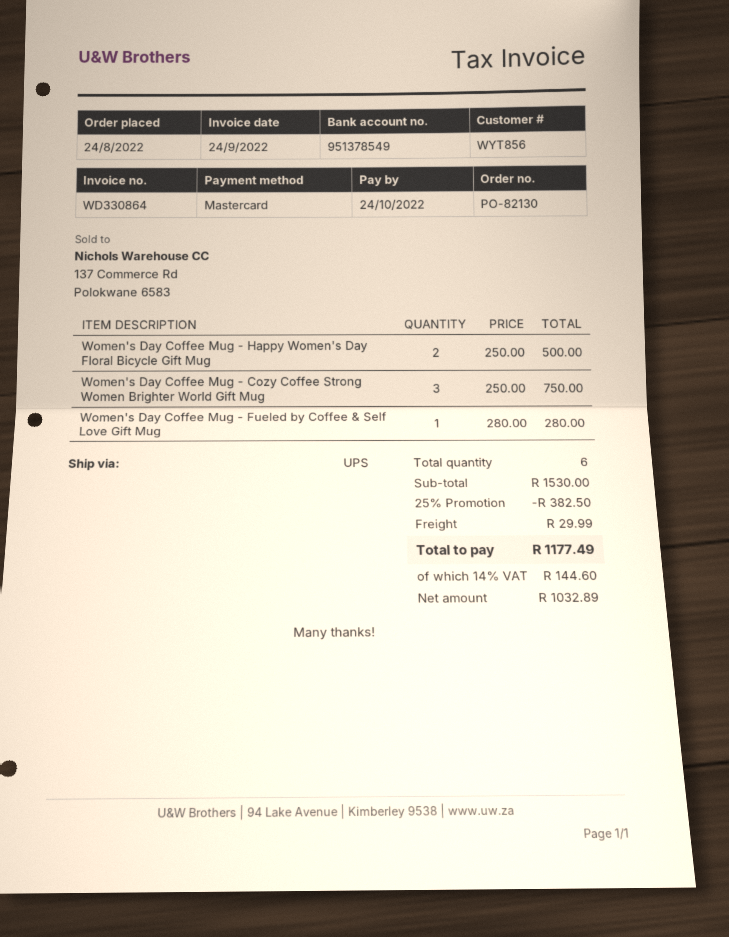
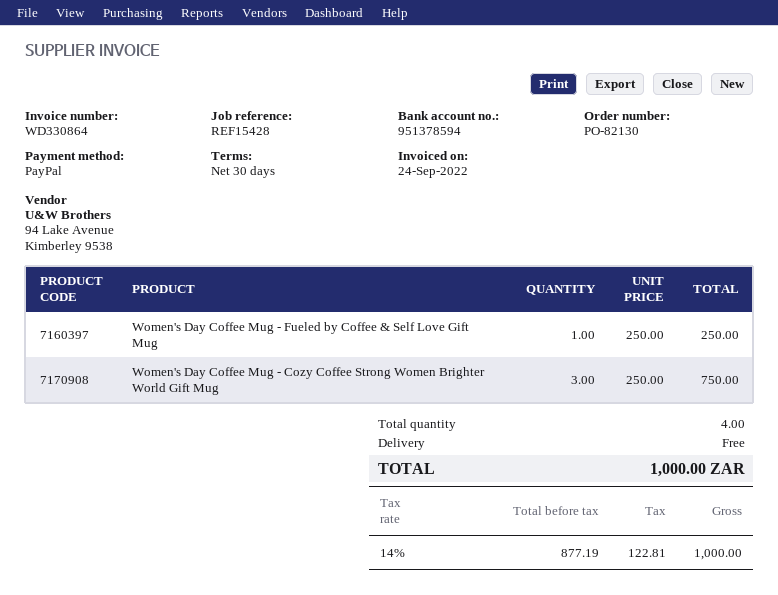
payment method: Mastercard -> PayPal
bank account: 951378549 -> 951378594
Women's Day Coffee Mug - Happy Women's Day Floral Bicycle Gift Mug: 2 x 250.00 = 500.00 -> none
Women's Day Coffee Mug - Fueled by Coffee & Self Love Gift Mug: 1 x 280.00 = 280.00 -> 1 x 250.00 = 250.00
total quantity: 6 -> 4
discount: 25% = 382.50 -> none
shipping: 29.99 -> 0.00
net: 1032.89 -> 877.19
tax: 14% = 144.60 -> 14% = 122.81
total: 1177.49 -> 1000.00

